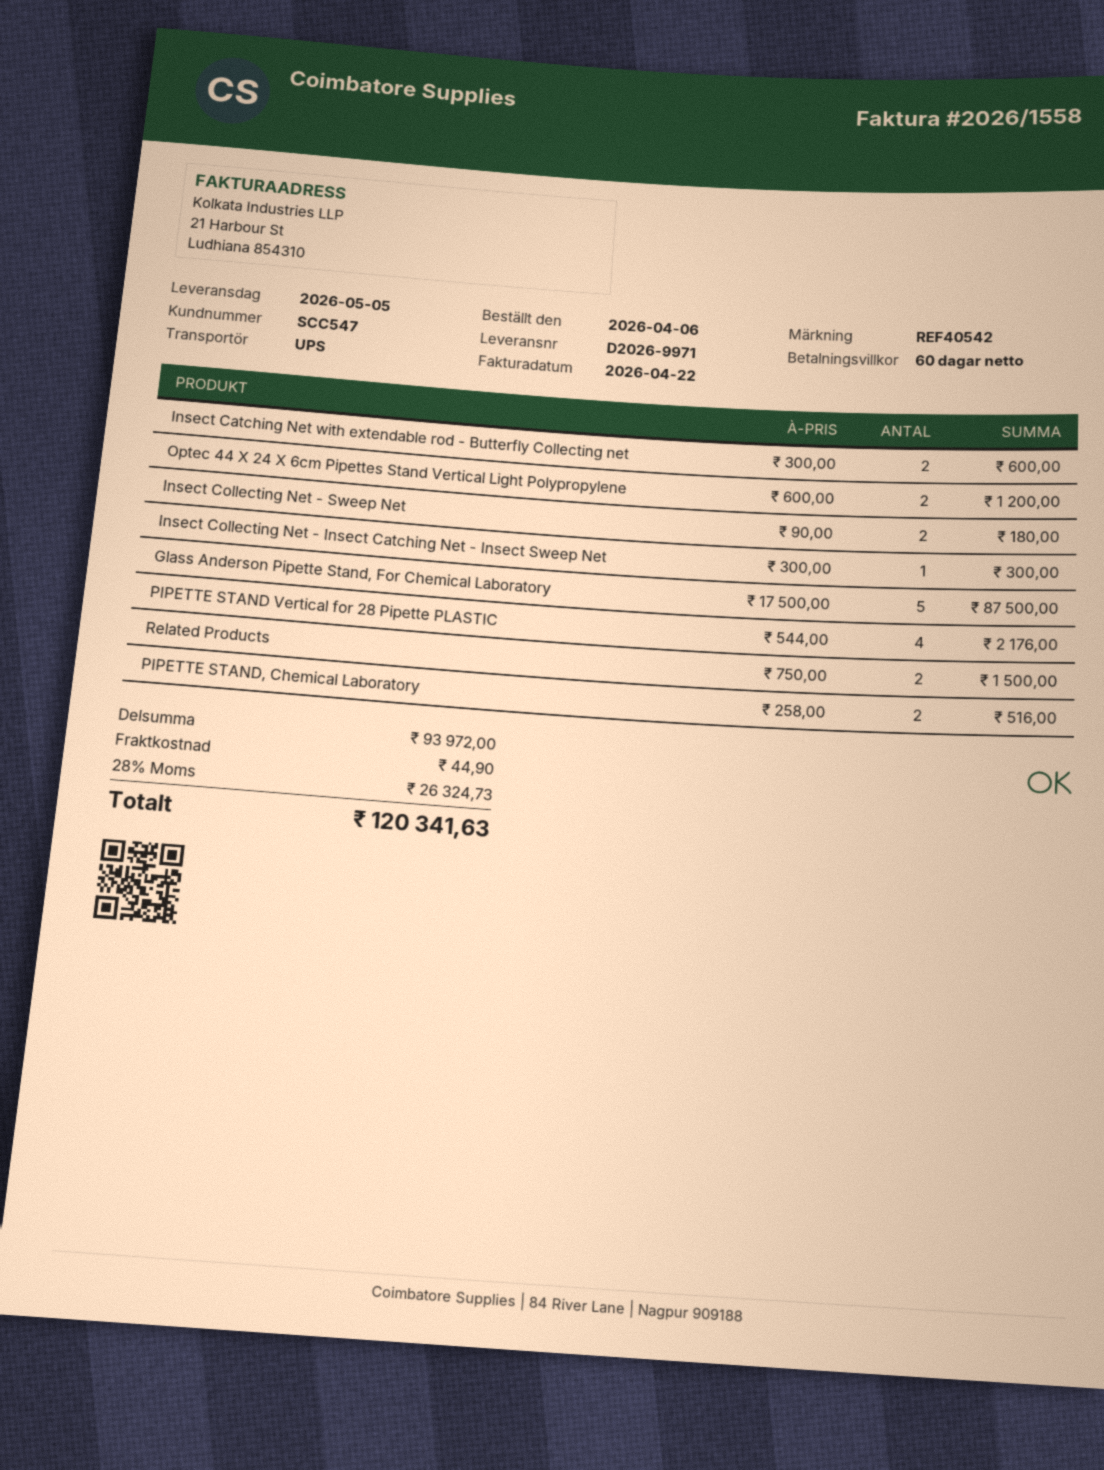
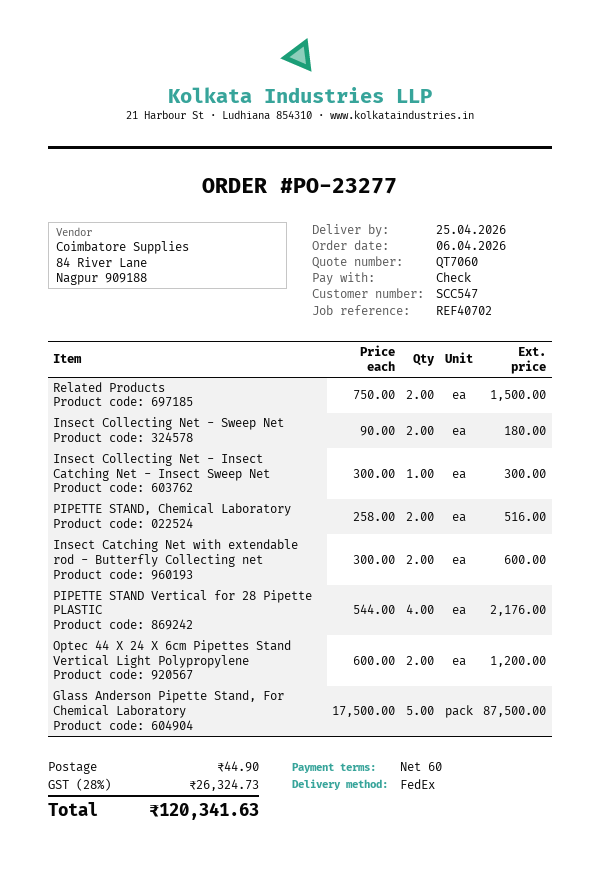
delivery date: 2026-05-05 -> 2026-04-25
reference: REF40542 -> REF40702
shipping method: UPS -> FedEx

